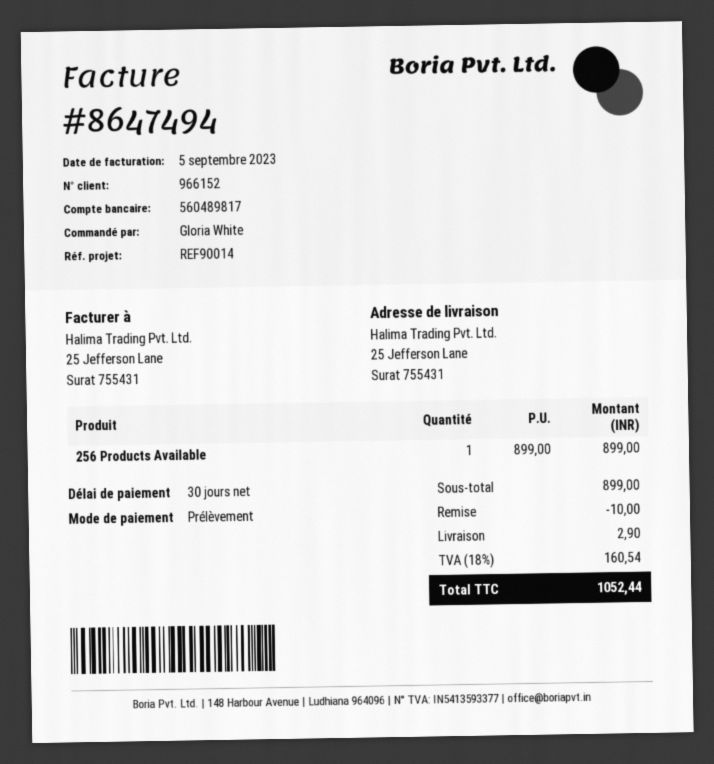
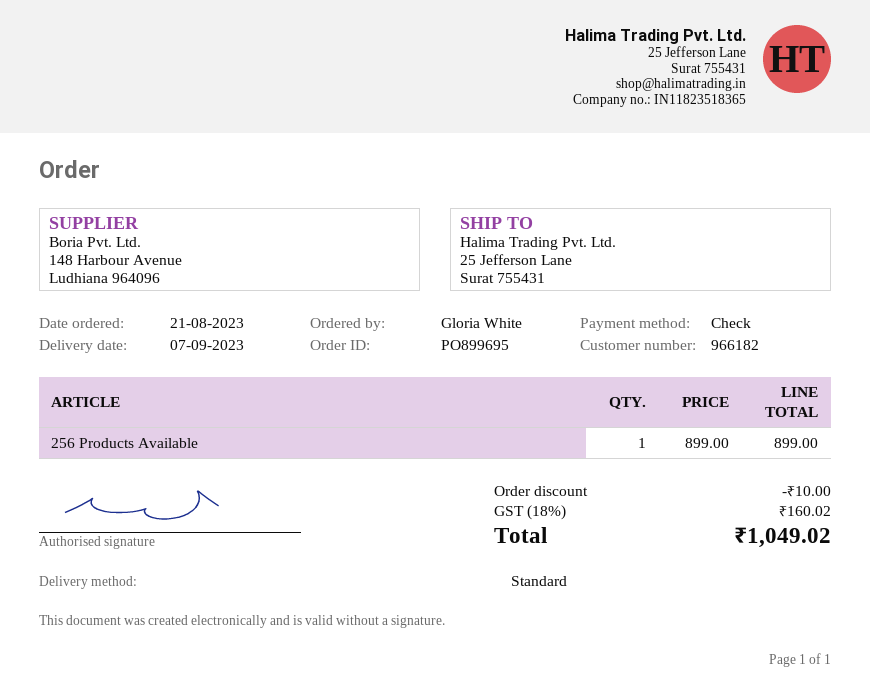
customer number: 966152 -> 966182
payment method: direct debit -> cheque
shipping: 2.90 -> none
tax: 18% = 160.54 -> 18% = 160.02
total: 1052.44 -> 1049.02

